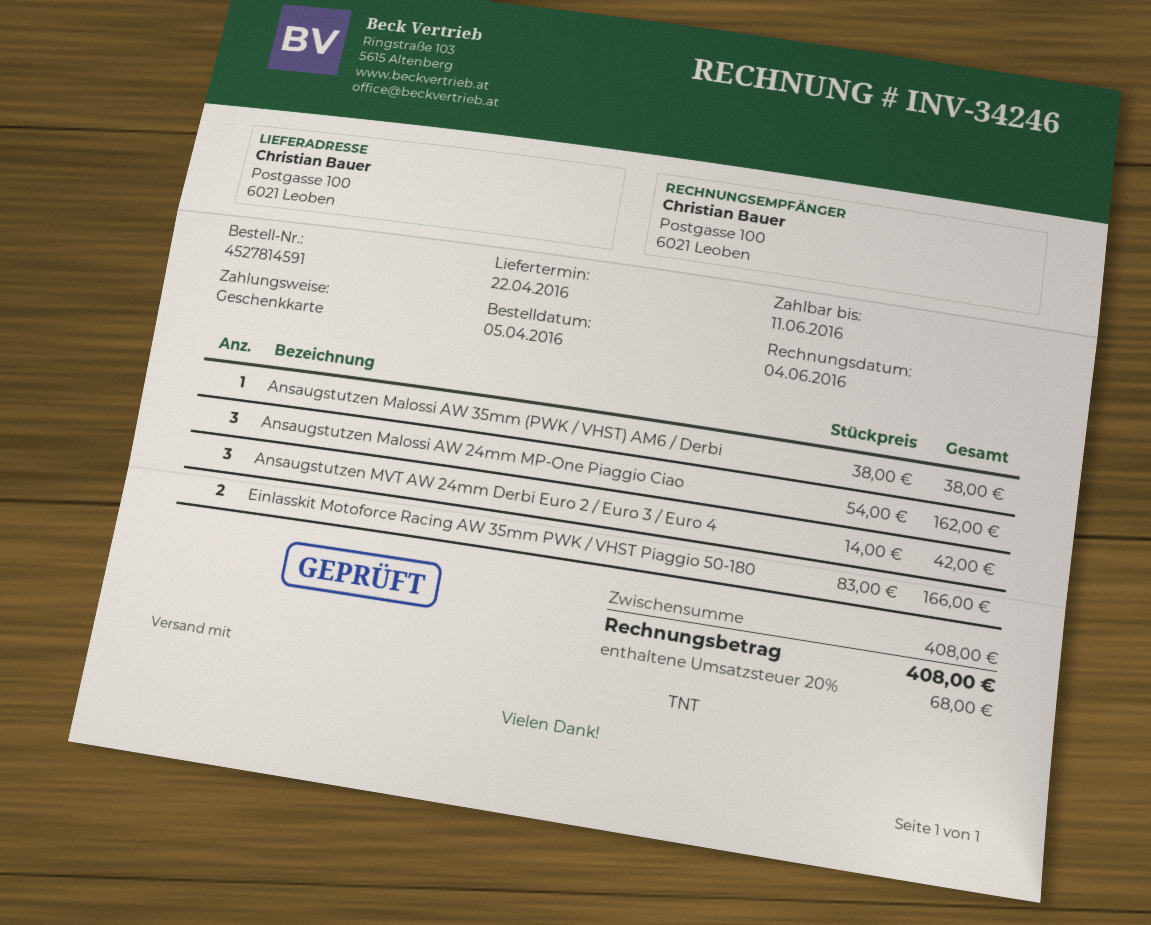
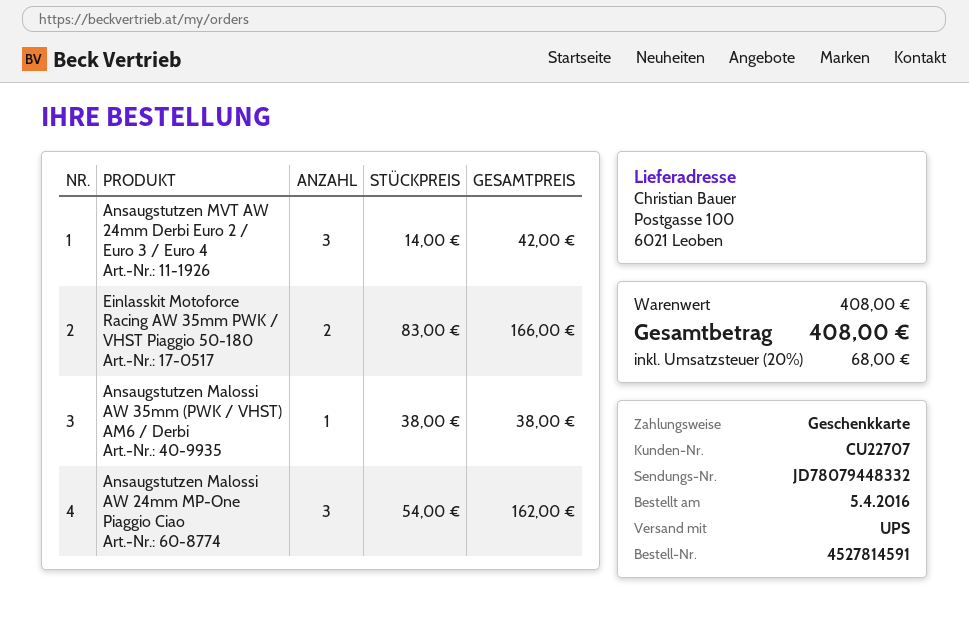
shipping method: TNT -> UPS

